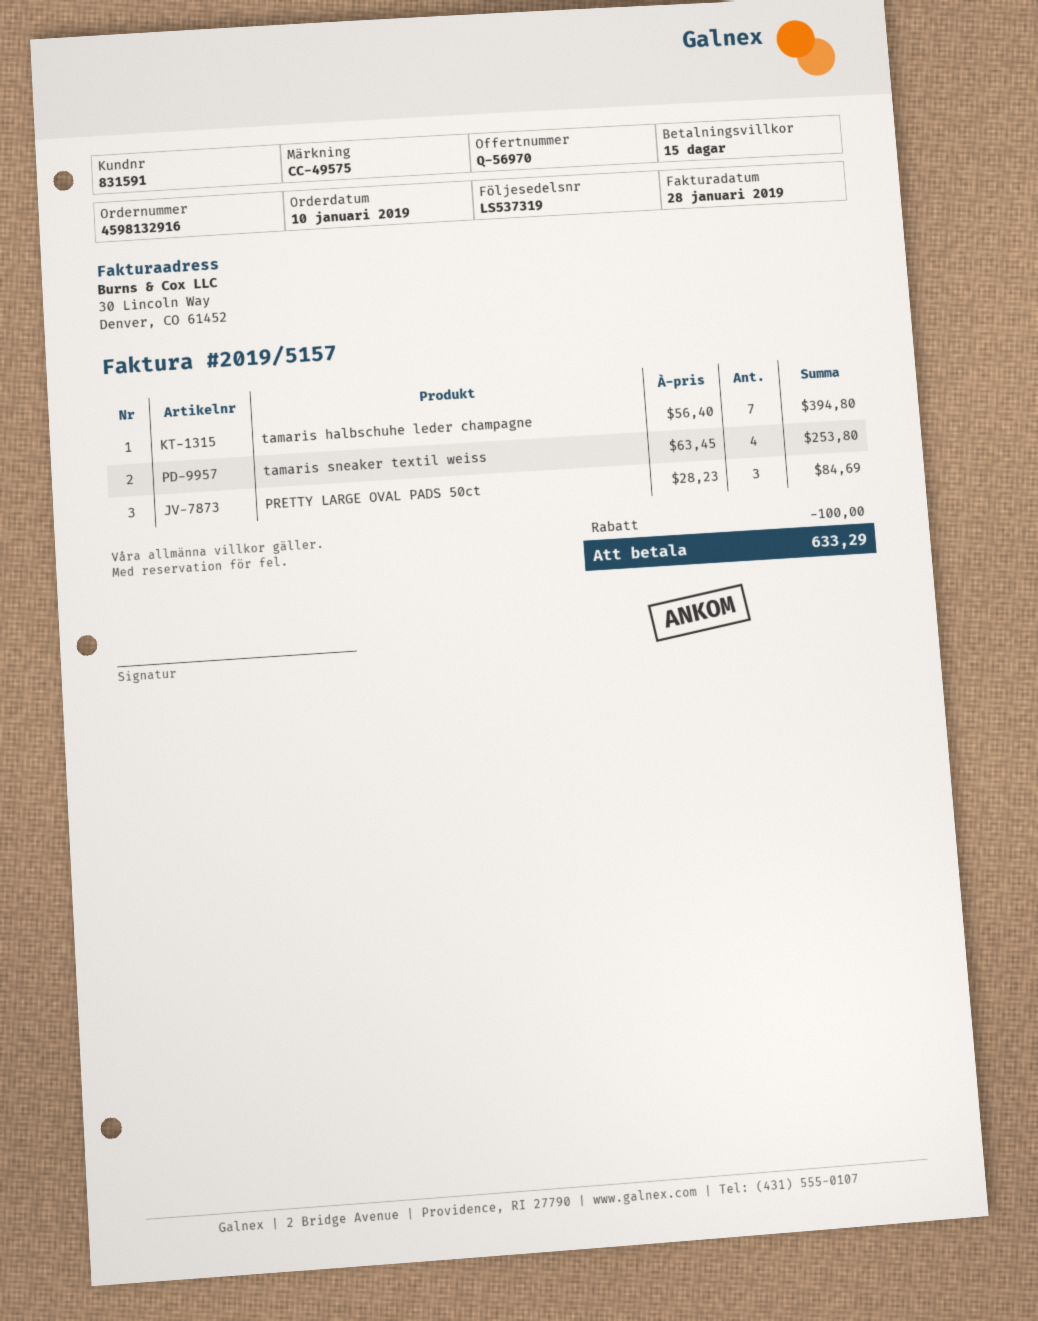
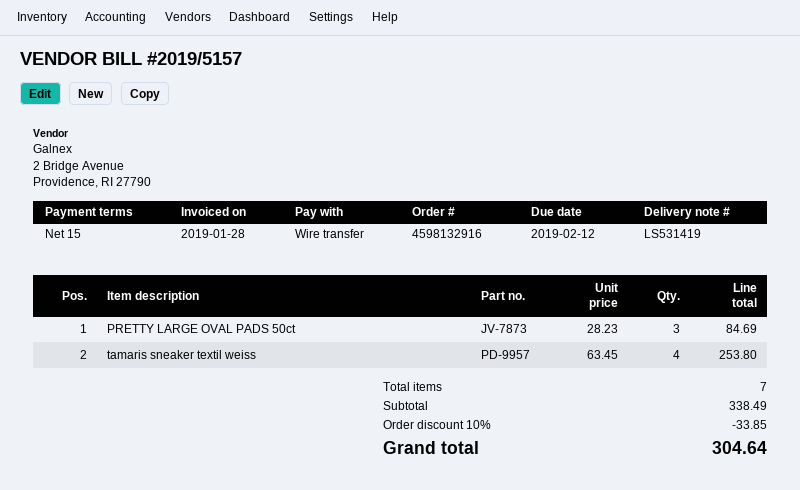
delivery note number: LS537319 -> LS531419
tamaris halbschuhe leder champagne: 7 x 56.40 = 394.80 -> none
discount: 100.00 -> 33.85
total: 633.29 -> 304.64

